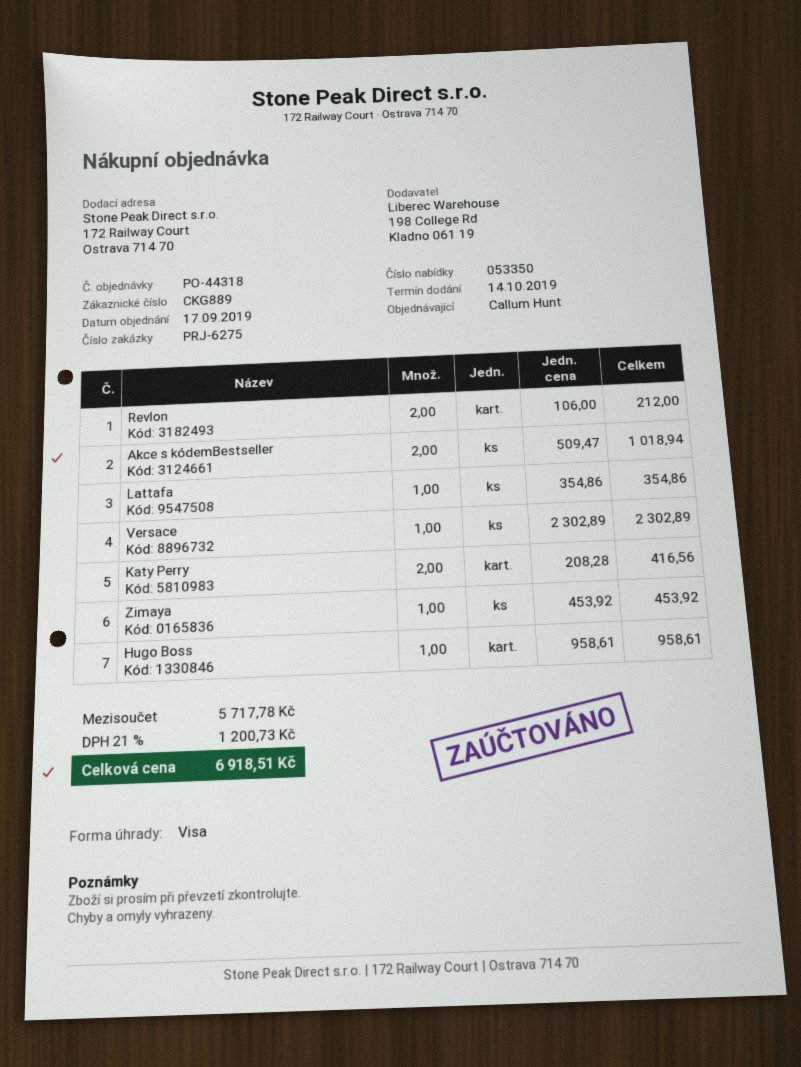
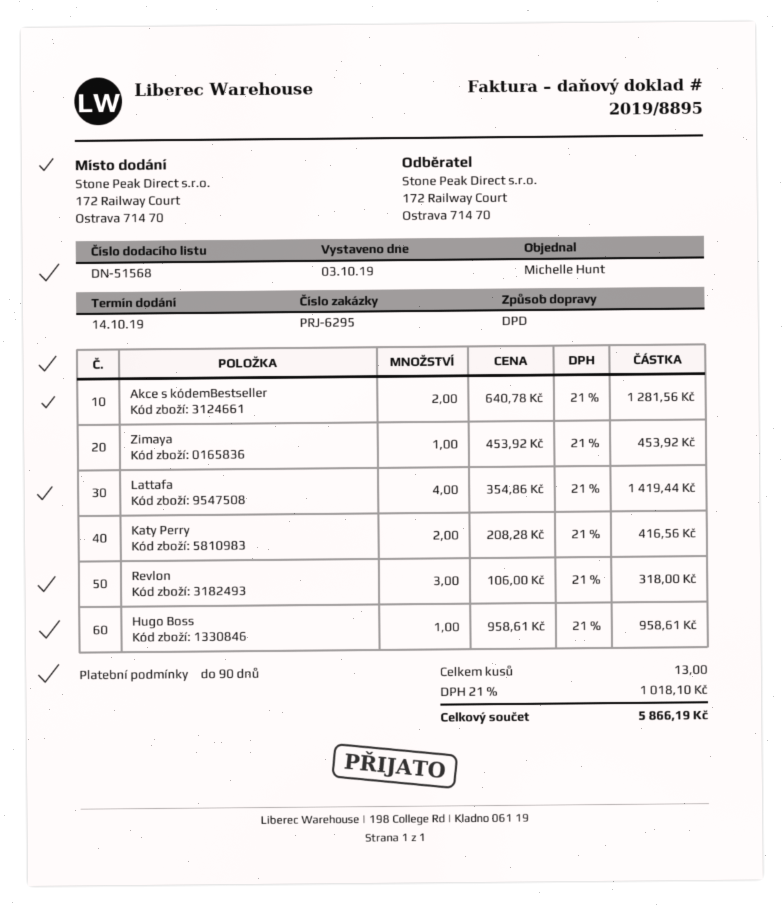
reference: PRJ-6275 -> PRJ-6295
ordered by: Callum Hunt -> Michelle Hunt
Revlon: 2 x 106.00 = 212.00 -> 3 x 106.00 = 318.00
Akce s kódemBestseller: 2 x 509.47 = 1018.94 -> 2 x 640.78 = 1281.56
Lattafa: 1 x 354.86 = 354.86 -> 4 x 354.86 = 1419.44
Versace: 1 x 2302.89 = 2302.89 -> none
tax: 21% = 1200.73 -> 21% = 1018.10
total: 6918.51 -> 5866.19

